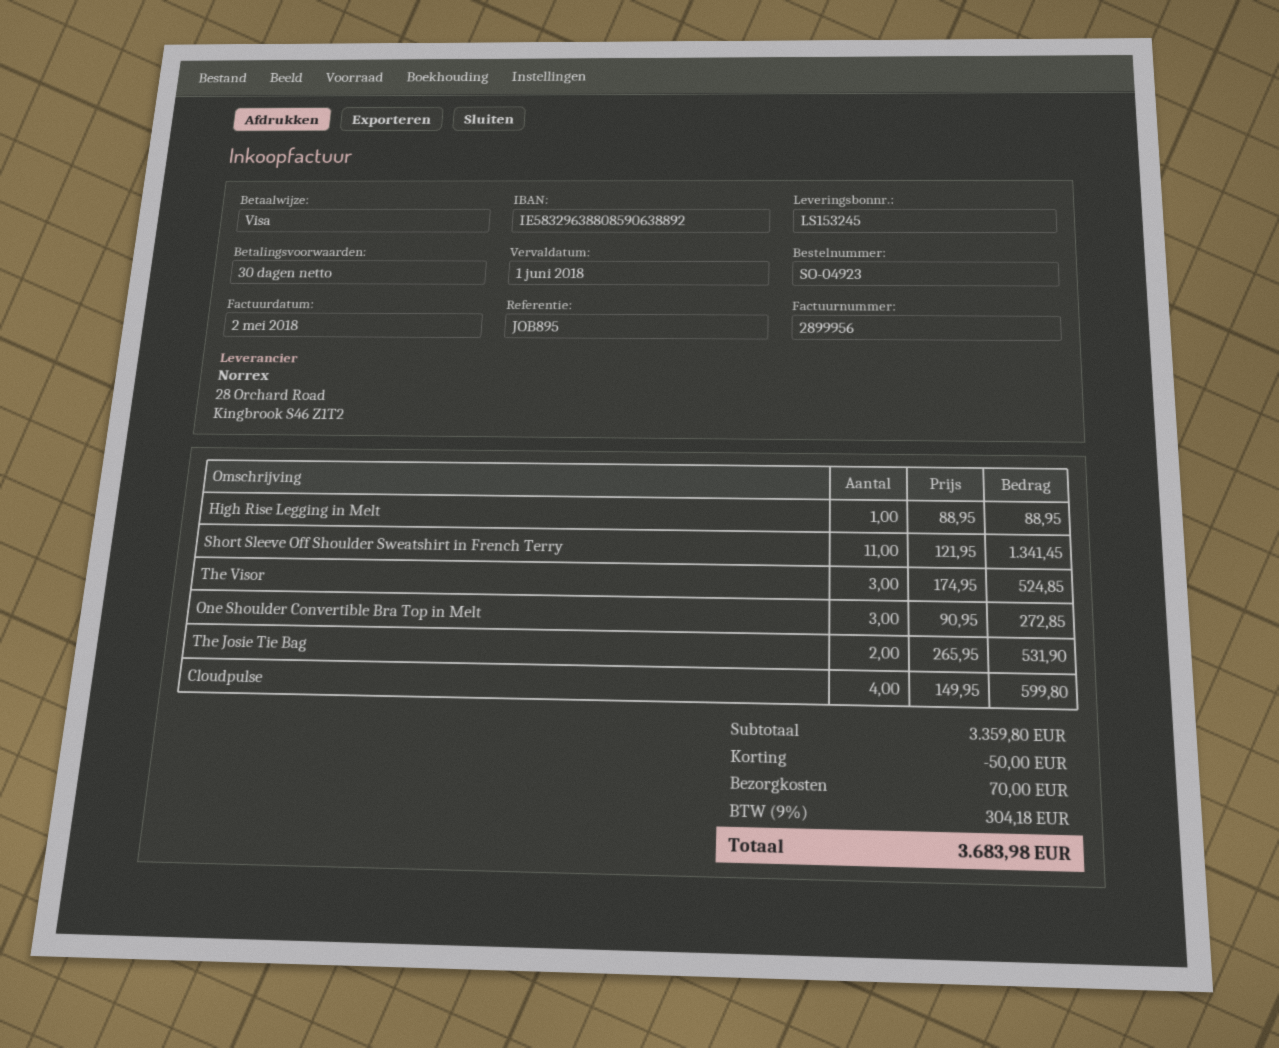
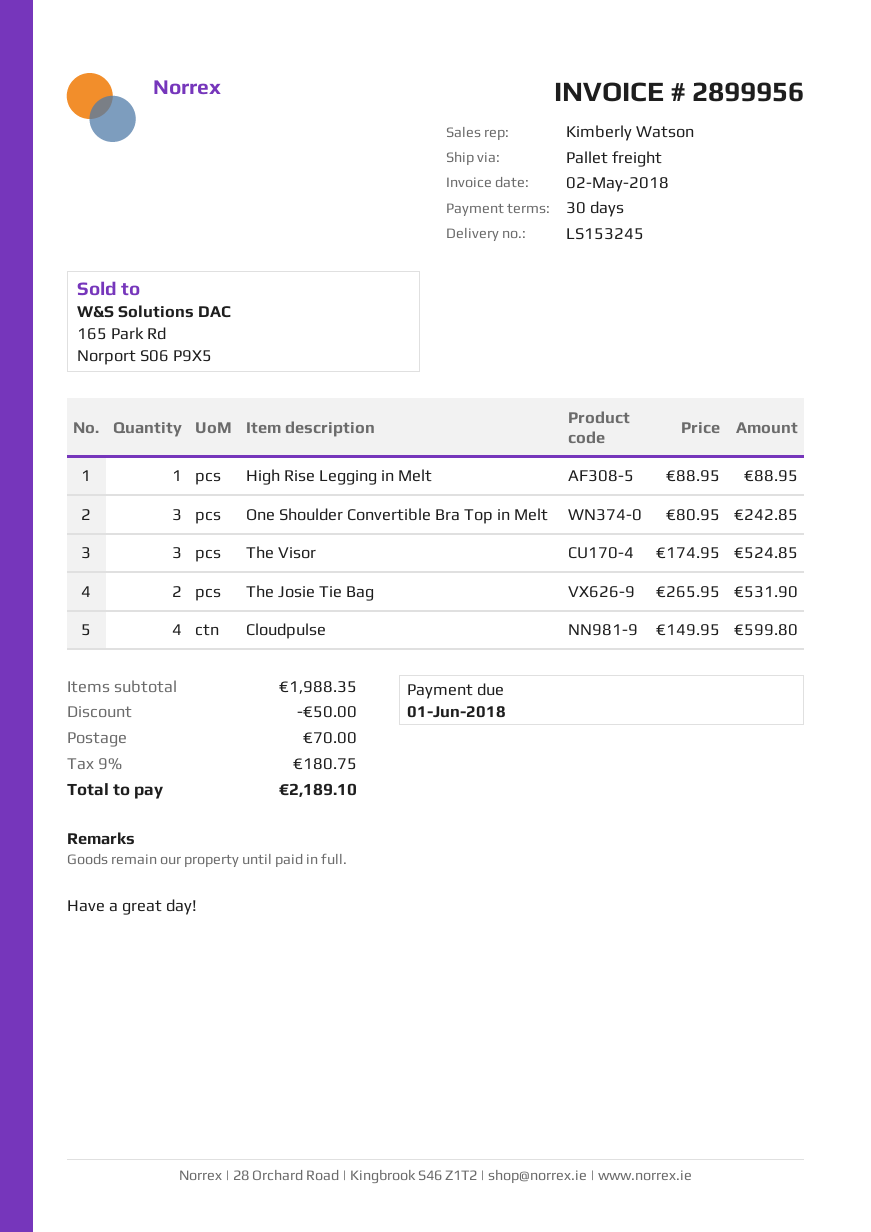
Short Sleeve Off Shoulder Sweatshirt in French Terry: 11 x 121.95 = 1341.45 -> none
One Shoulder Convertible Bra Top in Melt: 3 x 90.95 = 272.85 -> 3 x 80.95 = 242.85
subtotal: 3359.80 -> 1988.35
tax: 9% = 304.18 -> 9% = 180.75
total: 3683.98 -> 2189.10

